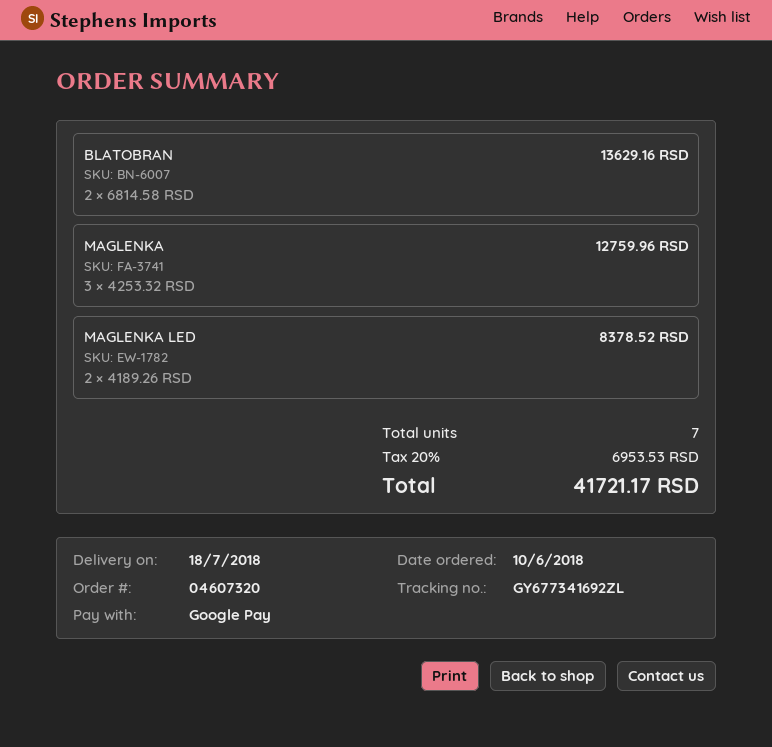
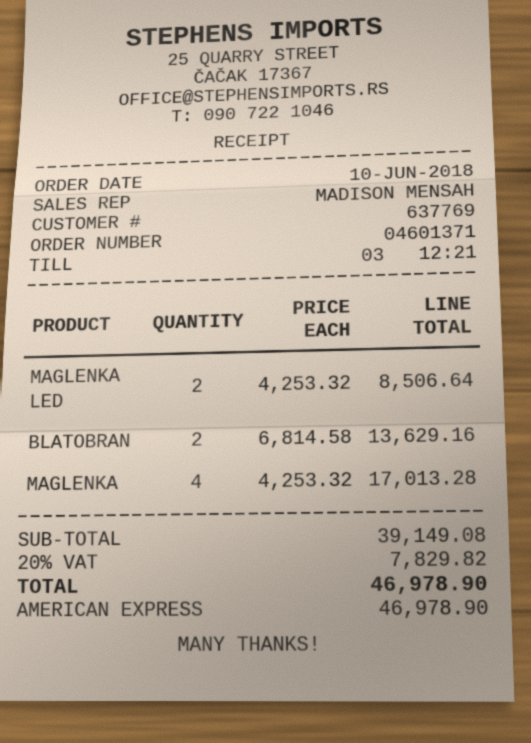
order number: 04607320 -> 04601371
payment method: Google Pay -> American Express
MAGLENKA: 3 x 4253.32 = 12759.96 -> 4 x 4253.32 = 17013.28
MAGLENKA LED: 2 x 4189.26 = 8378.52 -> 2 x 4253.32 = 8506.64
tax: 20% = 6953.53 -> 20% = 7829.82
total: 41721.17 -> 46978.90

